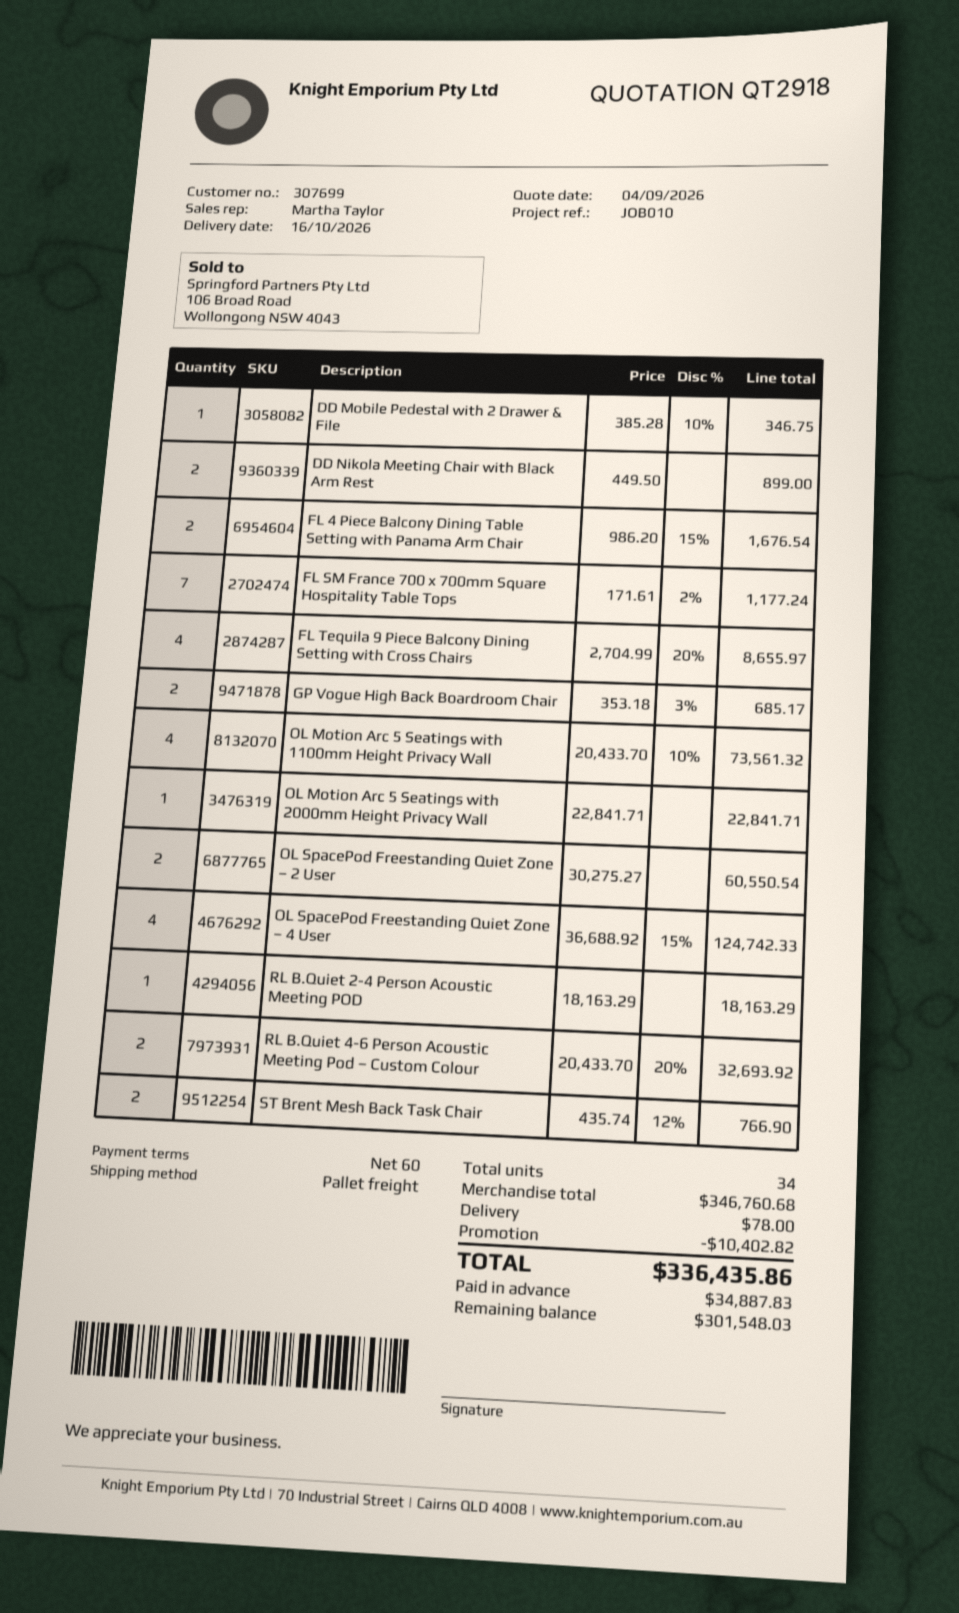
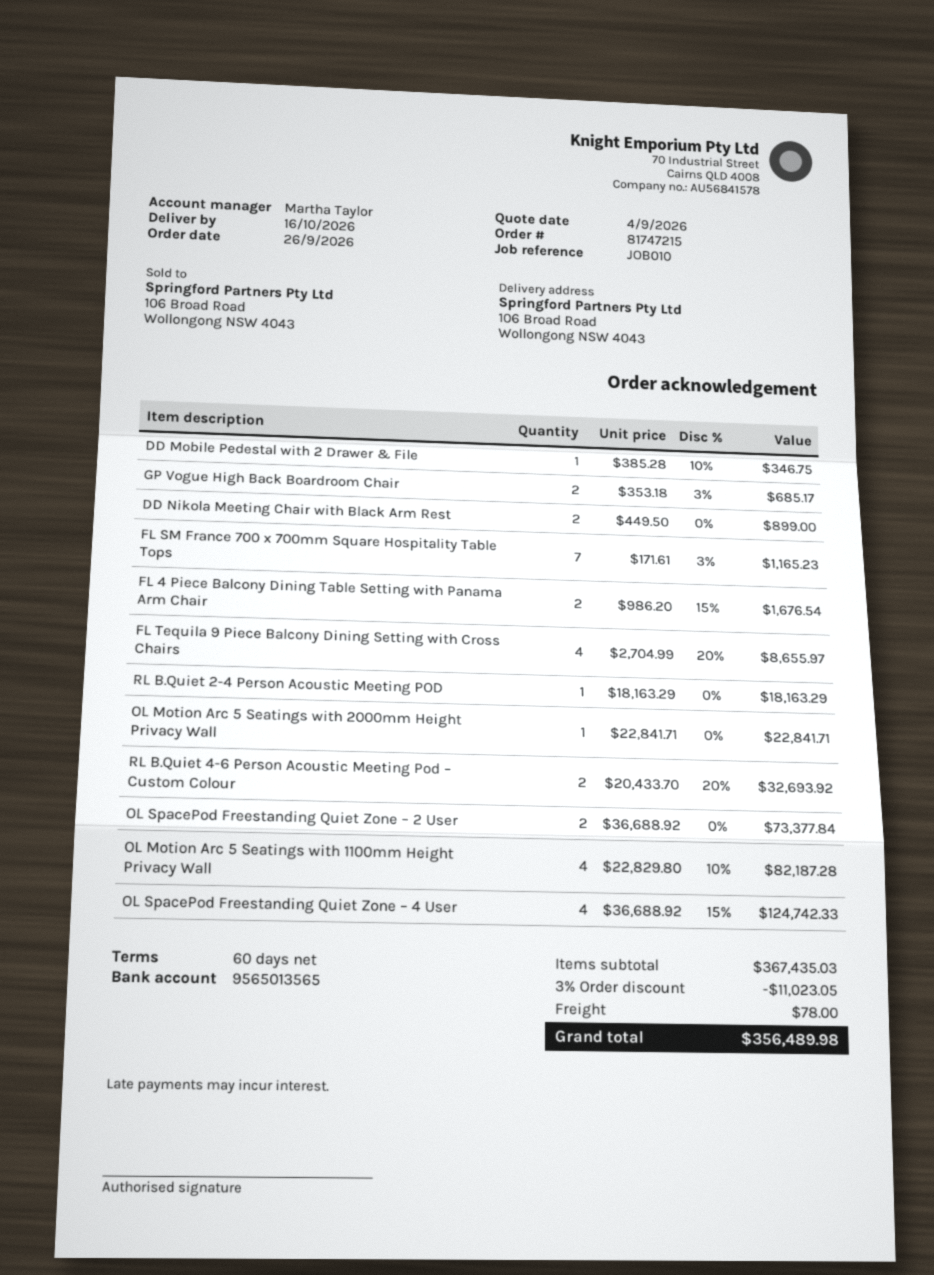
FL SM France 700 x 700mm Square Hospitality Table Tops: 7 x 171.61 - 2% = 1177.24 -> 7 x 171.61 - 3% = 1165.23
OL Motion Arc 5 Seatings with 1100mm Height Privacy Wall: 4 x 20433.70 - 10% = 73561.32 -> 4 x 22829.80 - 10% = 82187.28
OL SpacePod Freestanding Quiet Zone – 2 User: 2 x 30275.27 = 60550.54 -> 2 x 36688.92 = 73377.84
ST Brent Mesh Back Task Chair: 2 x 435.74 - 12% = 766.90 -> none
subtotal: 346760.68 -> 367435.03
discount: 10402.82 -> 11023.05
total: 336435.86 -> 356489.98

